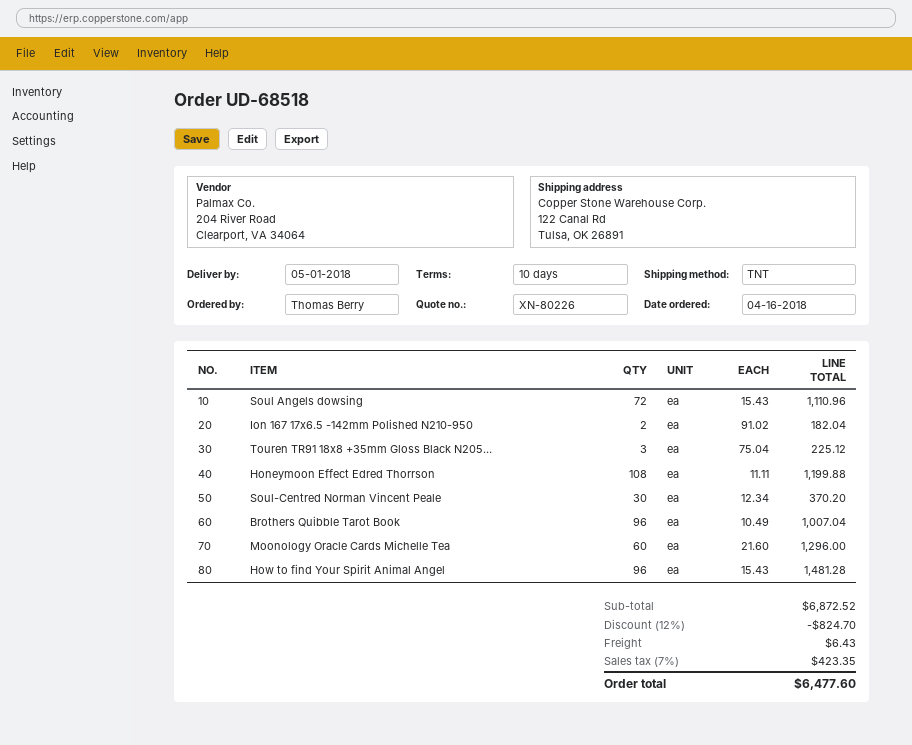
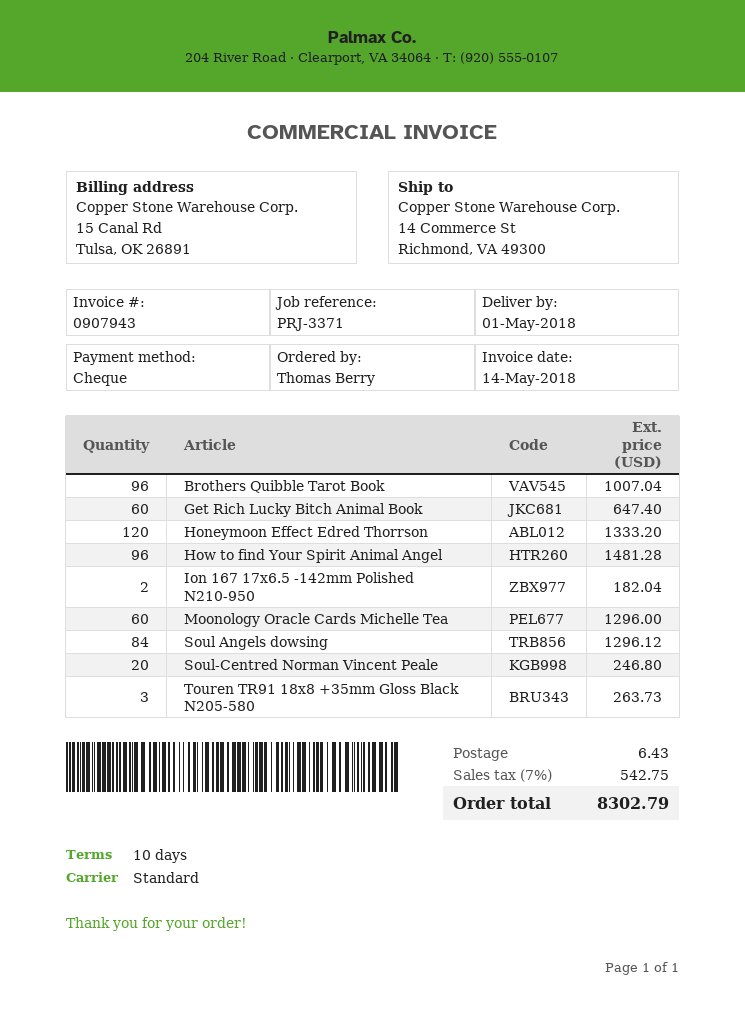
shipping method: TNT -> standard
ship to: 122 Canal Rd, Tulsa, OK 26891 -> 14 Commerce St, Richmond, VA 49300
Soul Angels dowsing: 72 for 1110.96 -> 84 for 1296.12
Touren TR91 18x8 +35mm Gloss Black N205...: 3 for 225.12 -> 3 for 263.73
Honeymoon Effect Edred Thorrson: 108 for 1199.88 -> 120 for 1333.20
Soul-Centred Norman Vincent Peale: 30 for 370.20 -> 20 for 246.80
Get Rich Lucky Bitch Animal Book: none -> 60 for 647.40
discount: 12% = 824.70 -> none
tax: 7% = 423.35 -> 7% = 542.75
total: 6477.60 -> 8302.79

